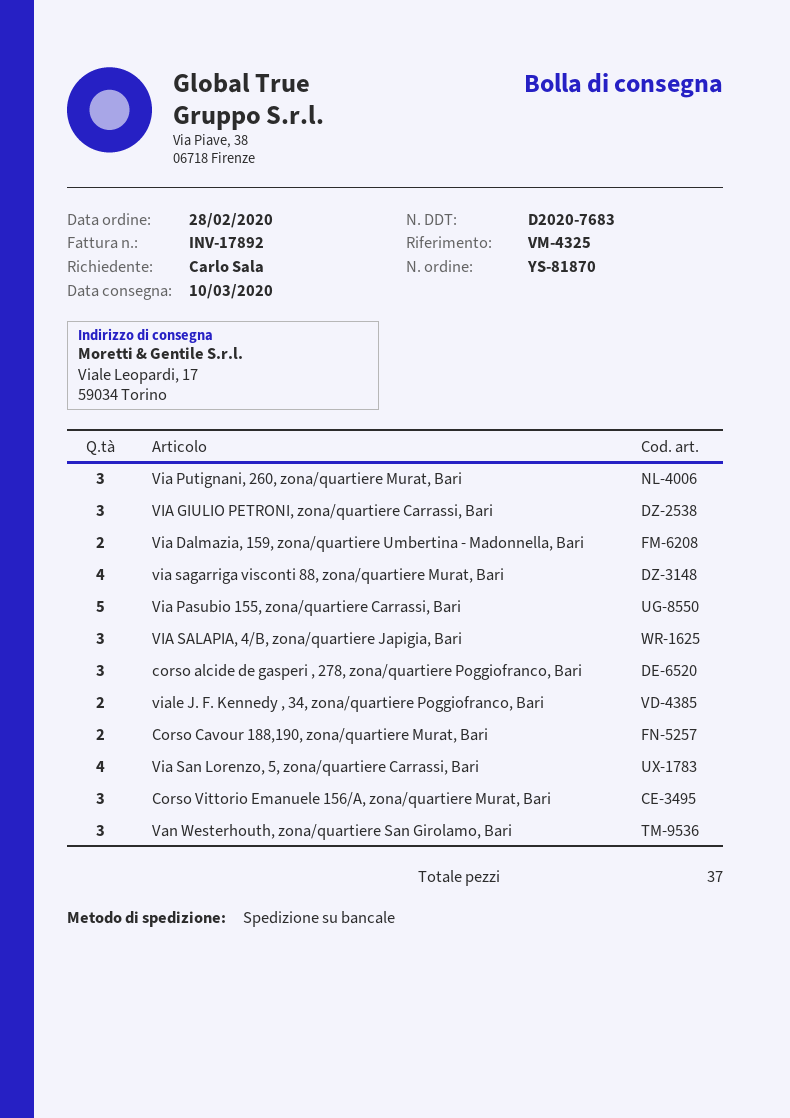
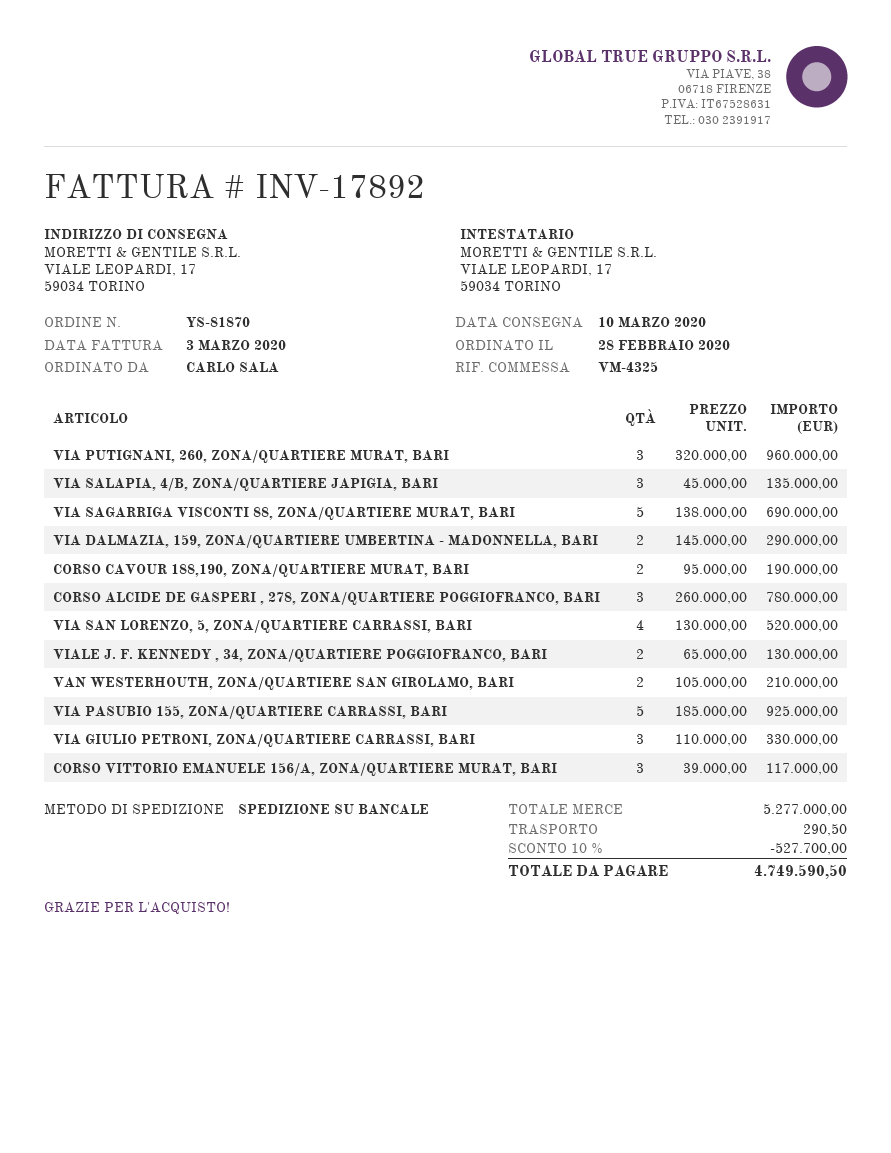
via sagarriga visconti 88, zona/quartiere Murat, Bari: 4 -> 5
Van Westerhouth, zona/quartiere San Girolamo, Bari: 3 -> 2

